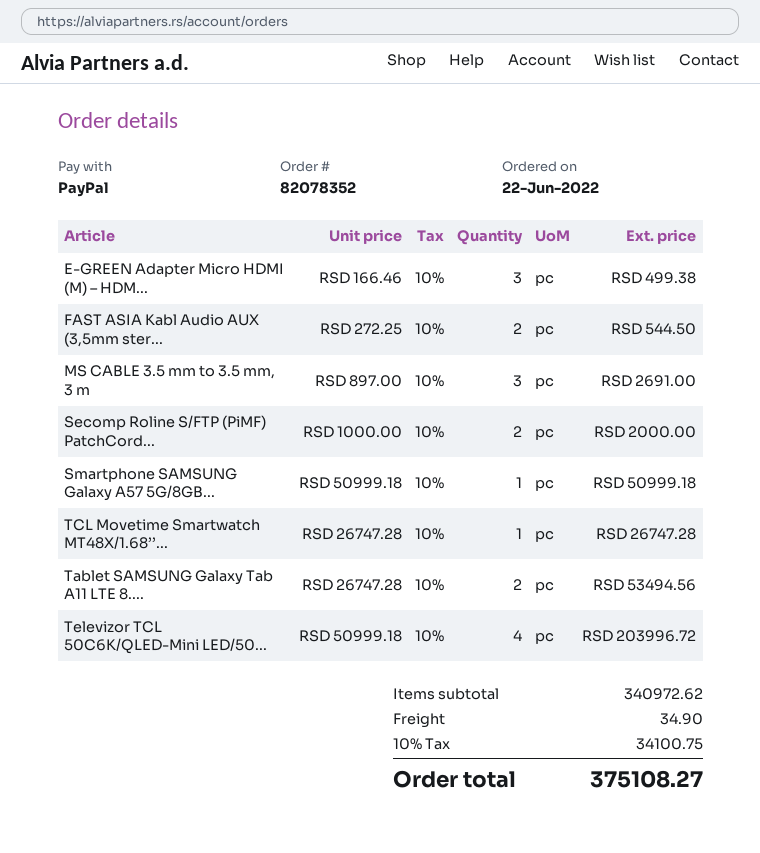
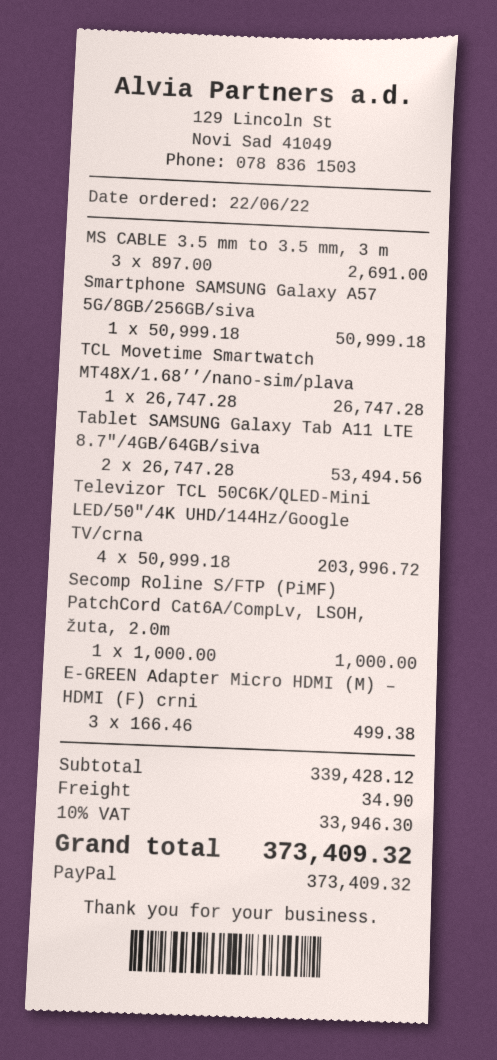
FAST ASIA Kabl Audio AUX (3,5mm ster...: 2 x 272.25 = 544.50 -> none
Secomp Roline S/FTP (PiMF) PatchCord...: 2 x 1000.00 = 2000.00 -> 1 x 1000.00 = 1000.00
subtotal: 340972.62 -> 339428.12
tax: 10% = 34100.75 -> 10% = 33946.30
total: 375108.27 -> 373409.32

